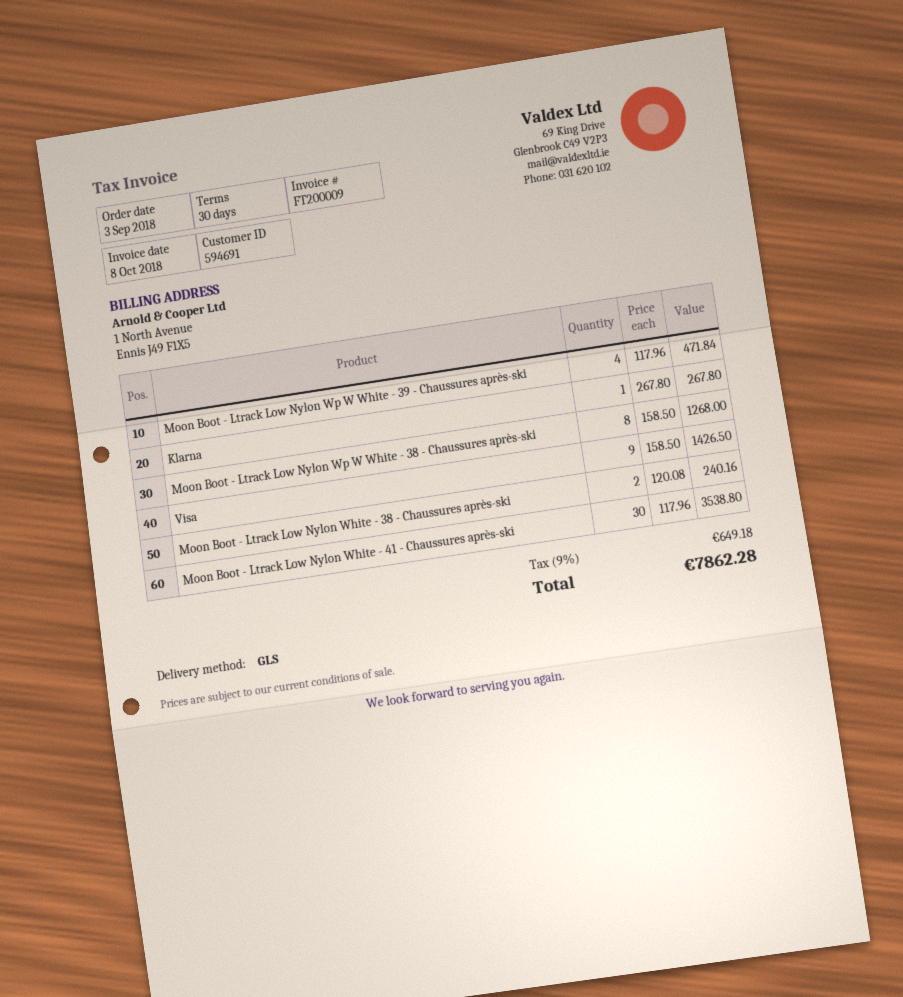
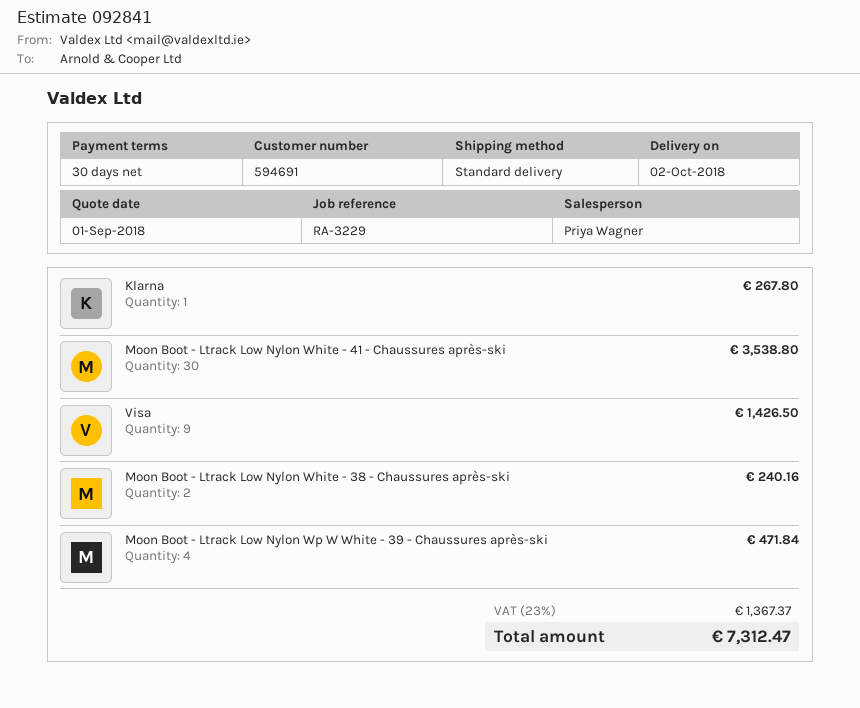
shipping method: GLS -> standard
Moon Boot - Ltrack Low Nylon Wp W White - 38 - Chaussures après-ski: 8 for 1268.00 -> none
tax: 9% = 649.18 -> 23% = 1367.37
total: 7862.28 -> 7312.47

